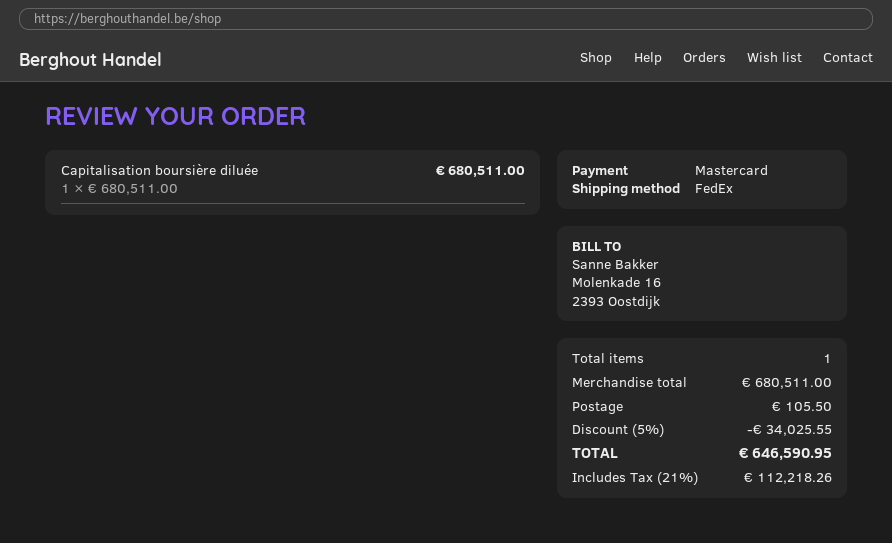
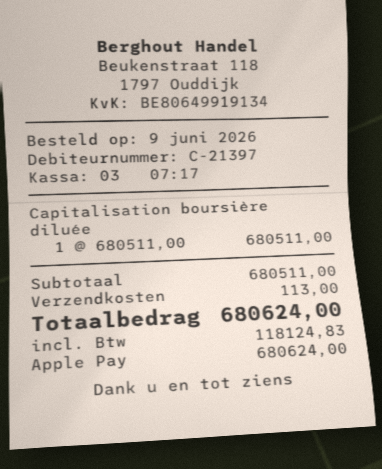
payment method: Mastercard -> Apple Pay
discount: 5% = 34025.55 -> none
shipping: 105.50 -> 113.00
tax: 112218.26 -> 118124.83
total: 646590.95 -> 680624.00

